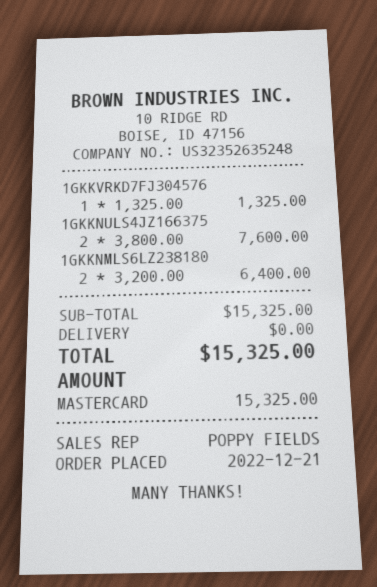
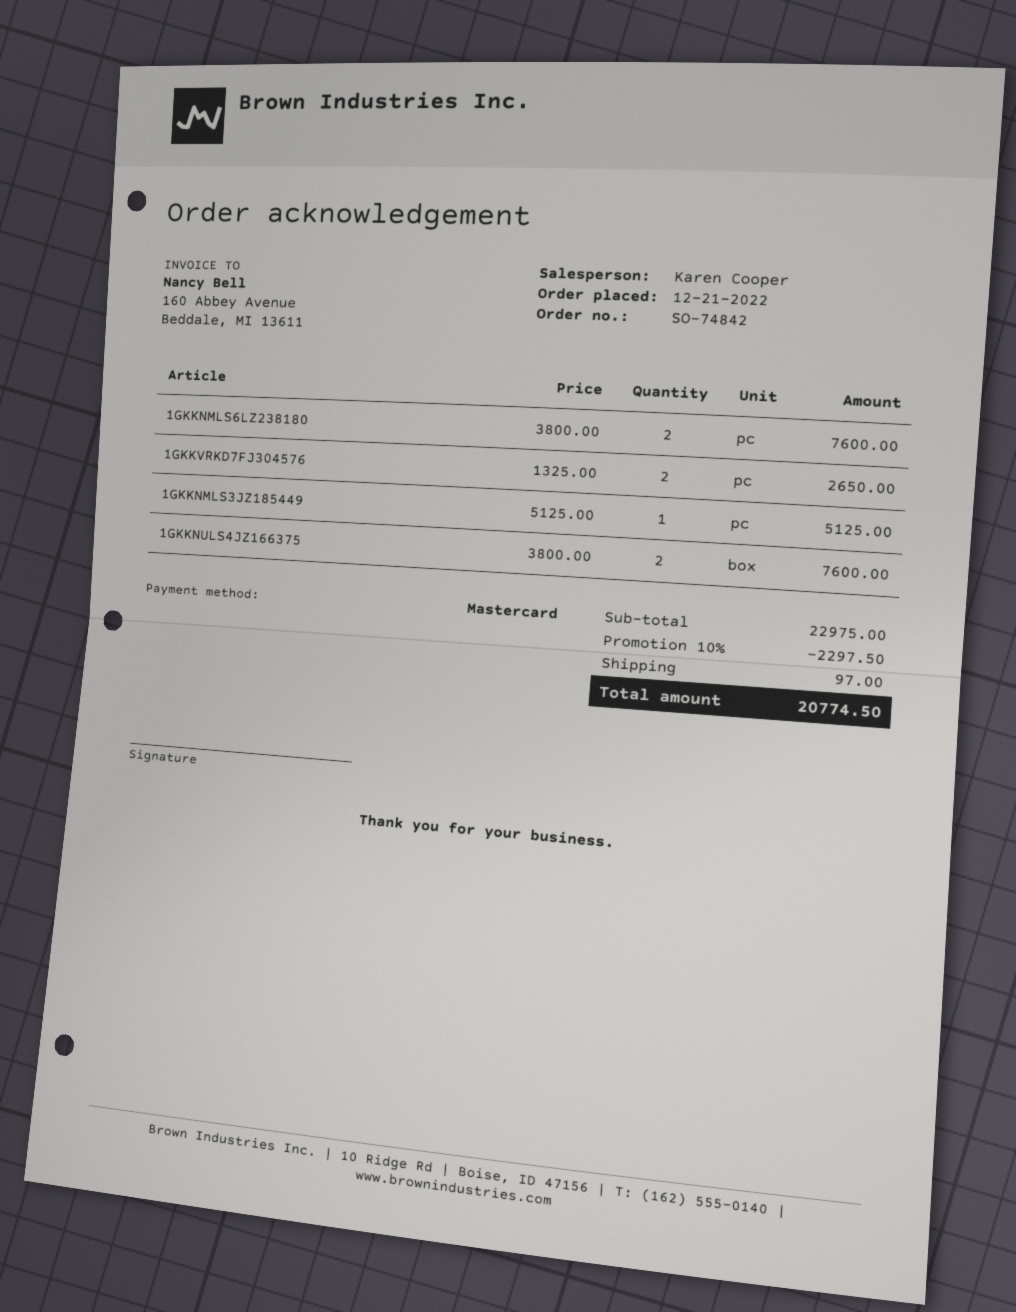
sales rep: POPPY FIELDS -> Karen Cooper
1GKKVRKD7FJ304576: 1 x 1325.00 = 1325.00 -> 2 x 1325.00 = 2650.00
1GKKNMLS6LZ238180: 2 x 3200.00 = 6400.00 -> 2 x 3800.00 = 7600.00
1GKKNMLS3JZ185449: none -> 1 x 5125.00 = 5125.00
subtotal: 15325.00 -> 22975.00
discount: none -> 10% = 2297.50
shipping: 0.00 -> 97.00
total: 15325.00 -> 20774.50

